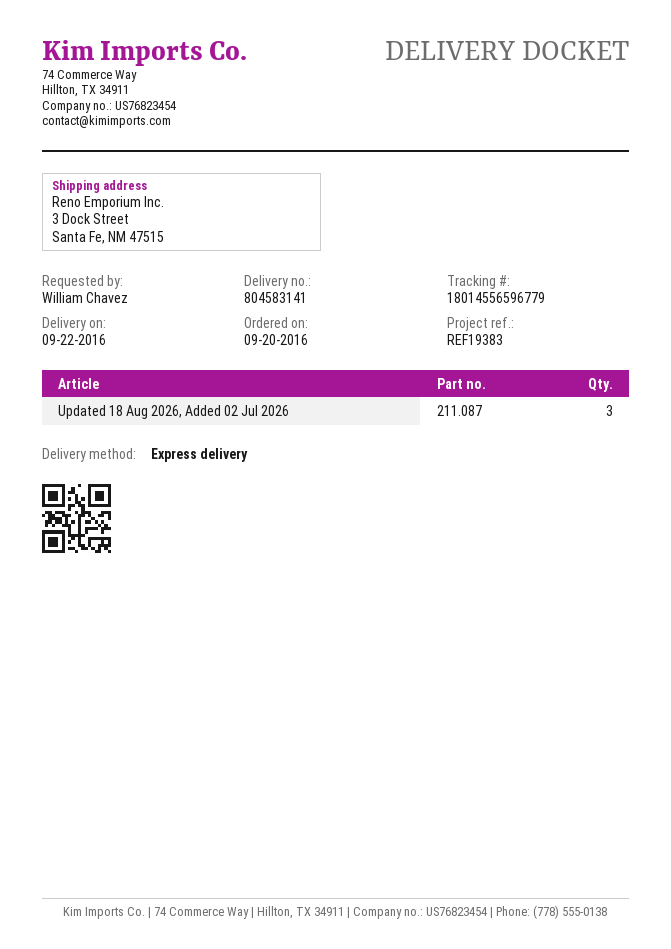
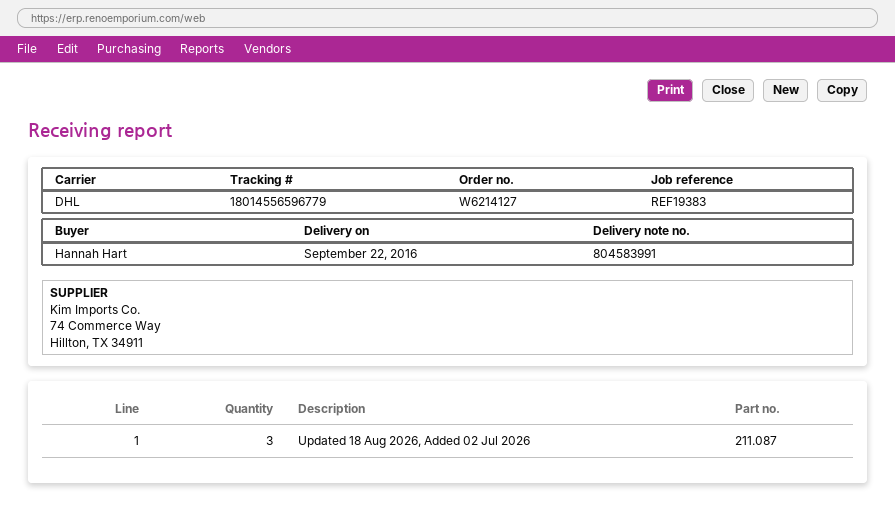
delivery note number: 804583141 -> 804583991
ordered by: William Chavez -> Hannah Hart
shipping method: express -> DHL

